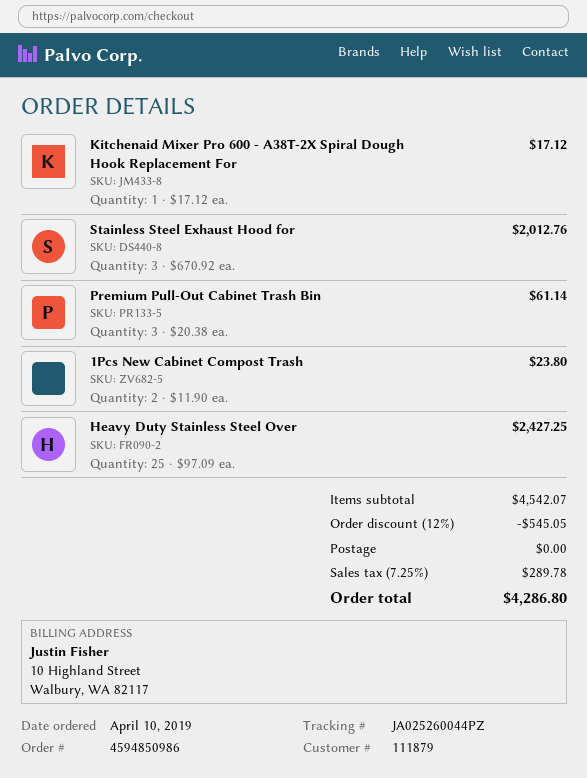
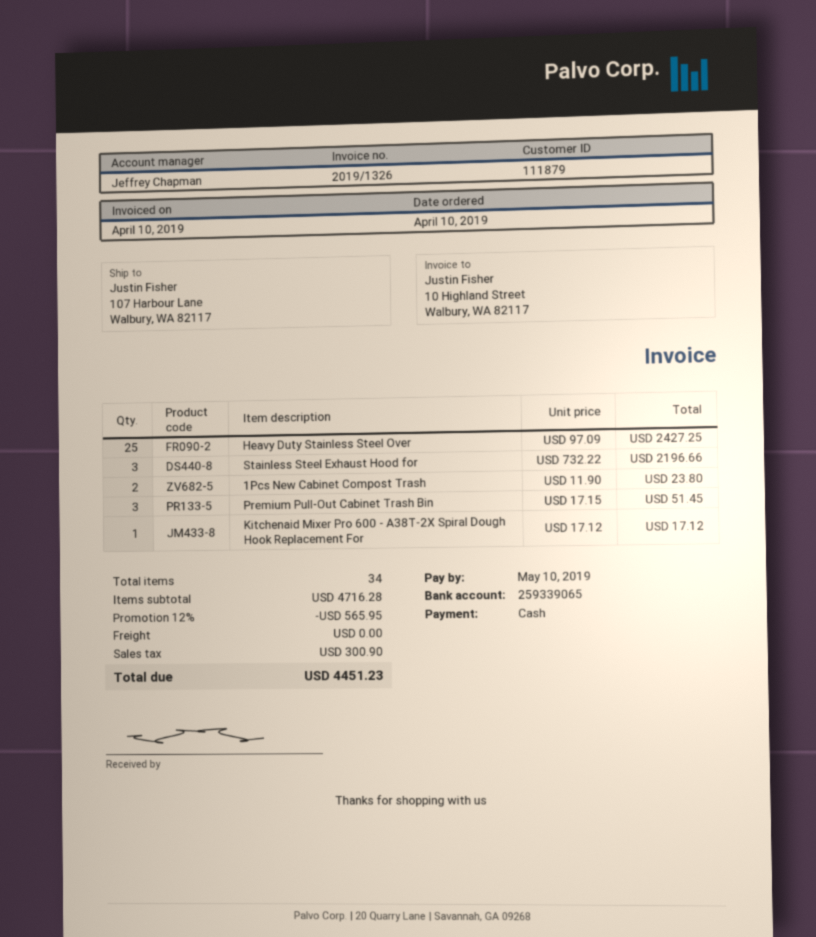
Stainless Steel Exhaust Hood for: 3 x 670.92 = 2012.76 -> 3 x 732.22 = 2196.66
Premium Pull-Out Cabinet Trash Bin: 3 x 20.38 = 61.14 -> 3 x 17.15 = 51.45
subtotal: 4542.07 -> 4716.28
discount: 12% = 545.05 -> 12% = 565.95
tax: 289.78 -> 300.90
total: 4286.80 -> 4451.23

